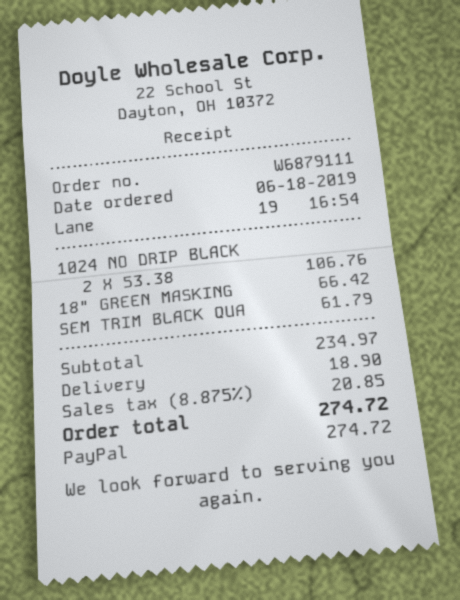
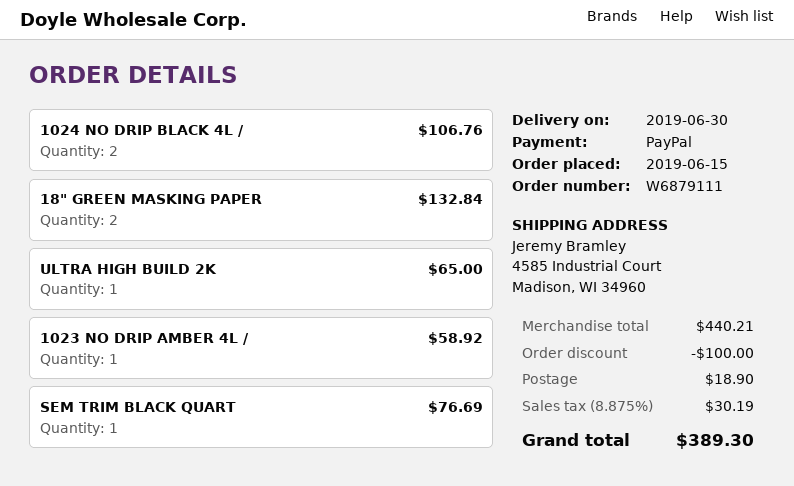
order date: 2019-06-18 -> 2019-06-15
18" GREEN MASKING: 1 for 66.42 -> 2 for 132.84
SEM TRIM BLACK QUA: 1 for 61.79 -> 1 for 76.69
ULTRA HIGH BUILD 2K: none -> 1 for 65.00
1023 NO DRIP AMBER 4L /: none -> 1 for 58.92
subtotal: 234.97 -> 440.21
discount: none -> 100.00
tax: 8.875% = 20.85 -> 8.875% = 30.19
total: 274.72 -> 389.30

